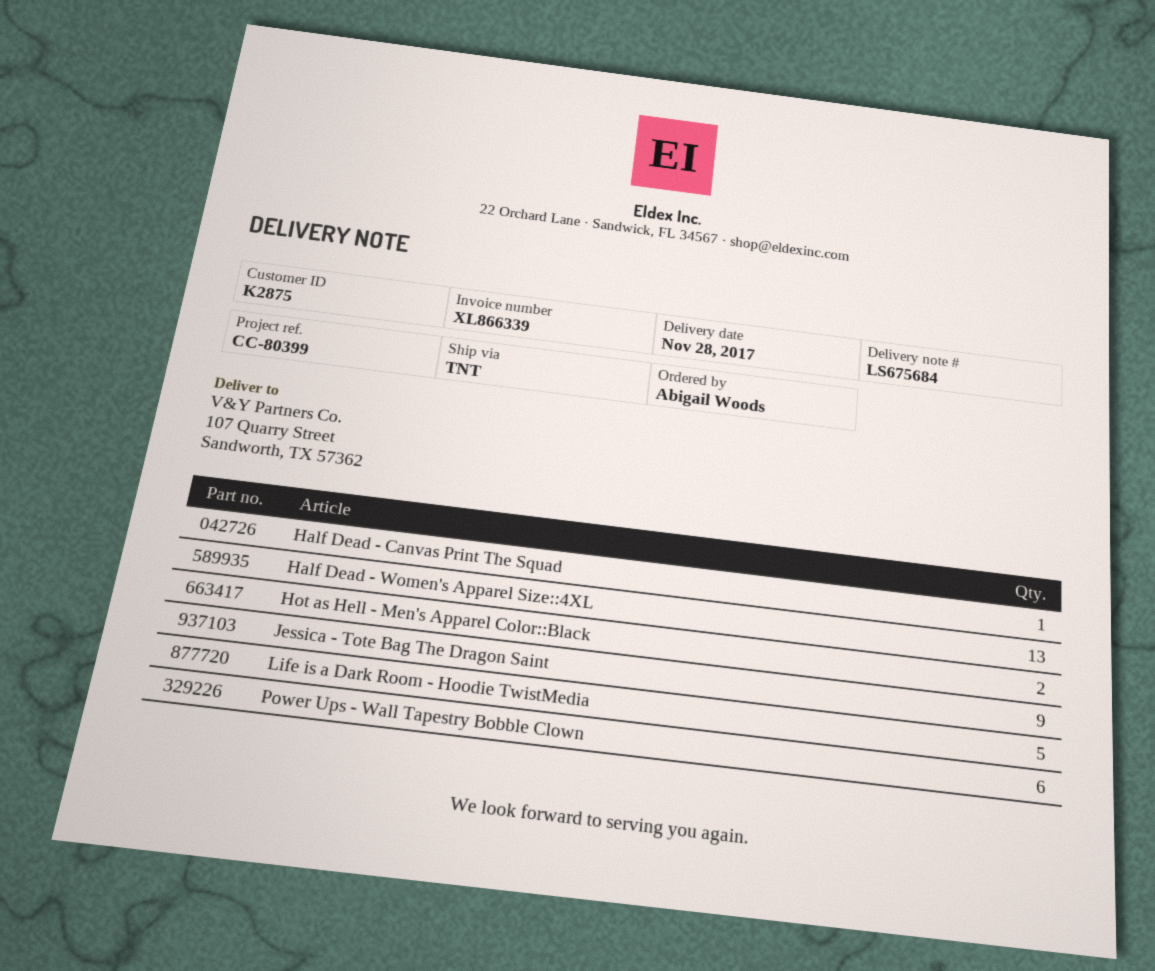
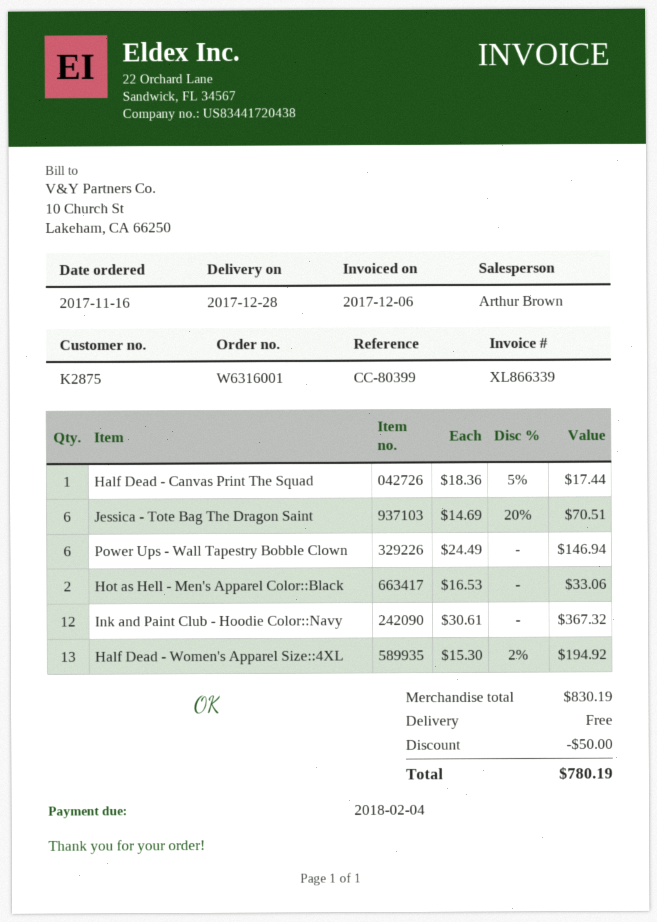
delivery date: 2017-11-28 -> 2017-12-28
Jessica - Tote Bag The Dragon Saint: 9 -> 6
Life is a Dark Room - Hoodie TwistMedia: 5 -> none
Ink and Paint Club - Hoodie Color::Navy: none -> 12

